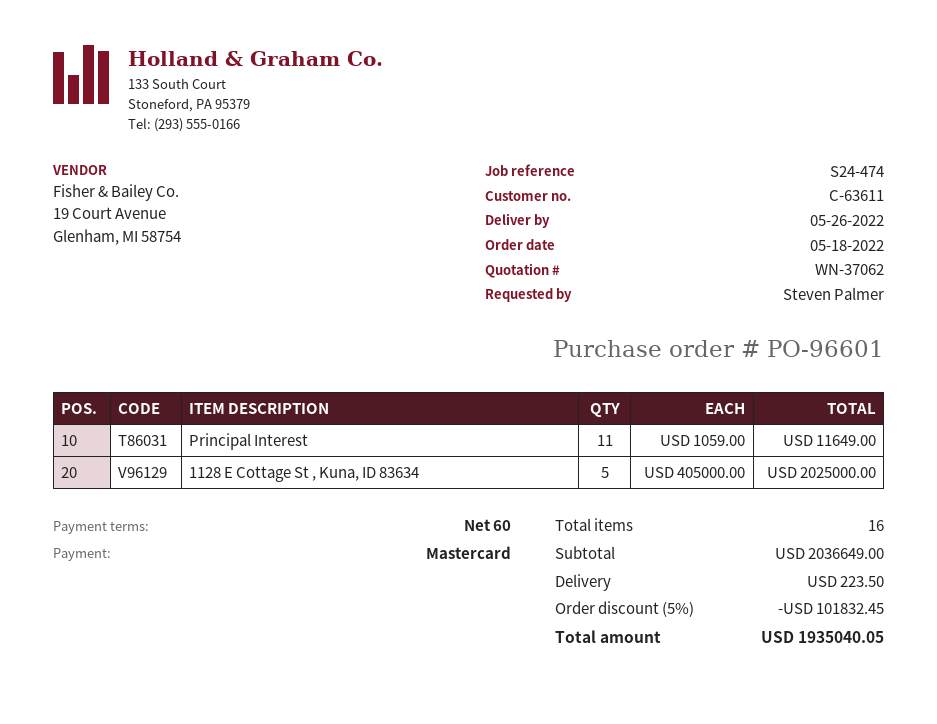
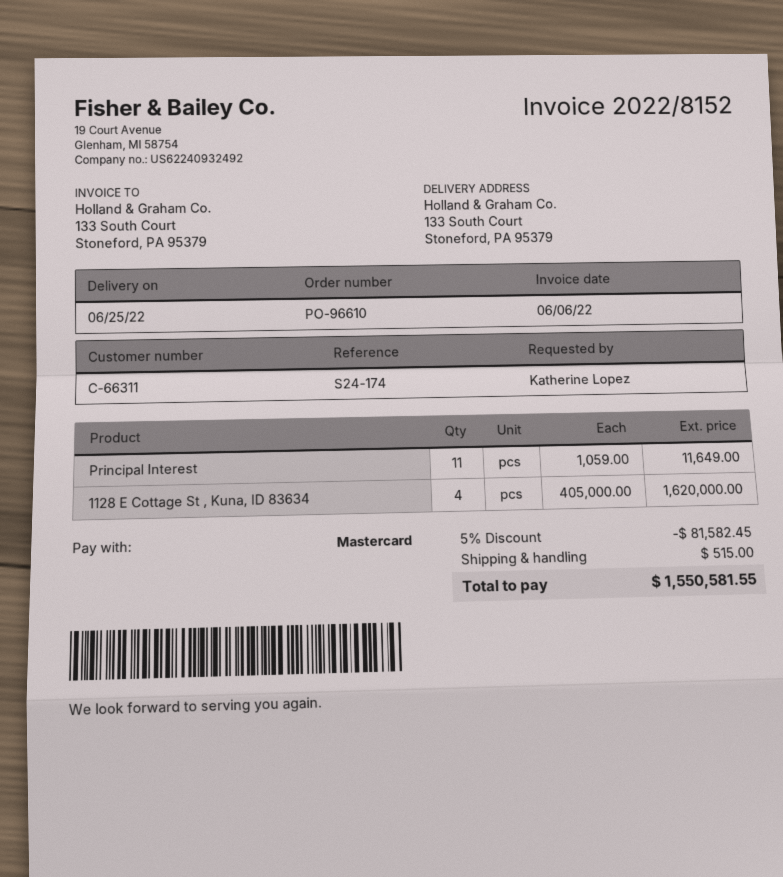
order number: PO-96601 -> PO-96610
delivery date: 2022-05-26 -> 2022-06-25
customer number: C-63611 -> C-66311
reference: S24-474 -> S24-174
ordered by: Steven Palmer -> Katherine Lopez
1128 E Cottage St , Kuna, ID 83634: 5 x 405000.00 = 2025000.00 -> 4 x 405000.00 = 1620000.00
discount: 5% = 101832.45 -> 5% = 81582.45
shipping: 223.50 -> 515.00
total: 1935040.05 -> 1550581.55

